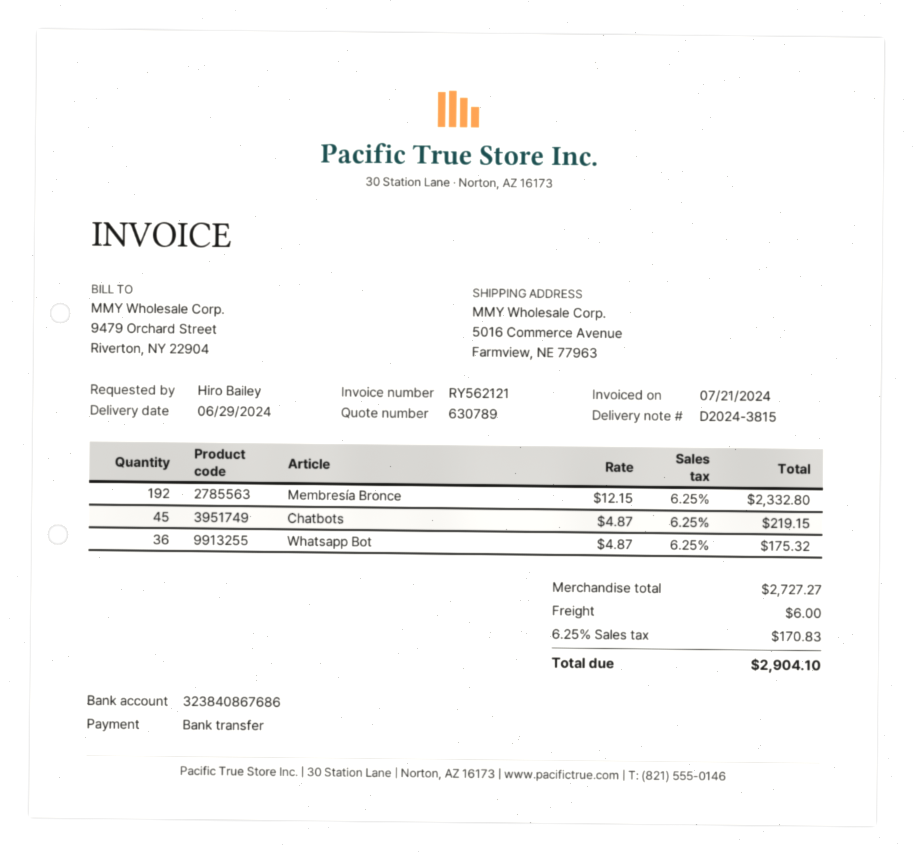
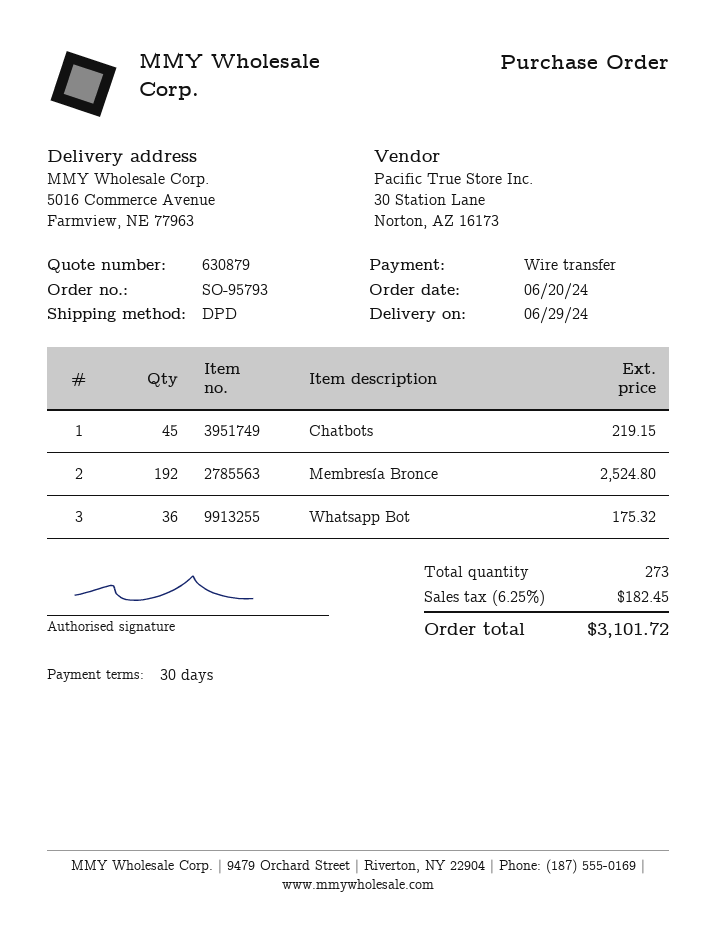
quote number: 630789 -> 630879
Membresía Bronce: 192 for 2332.80 -> 192 for 2524.80
shipping: 6.00 -> none
tax: 6.25% = 170.83 -> 6.25% = 182.45
total: 2904.10 -> 3101.72

